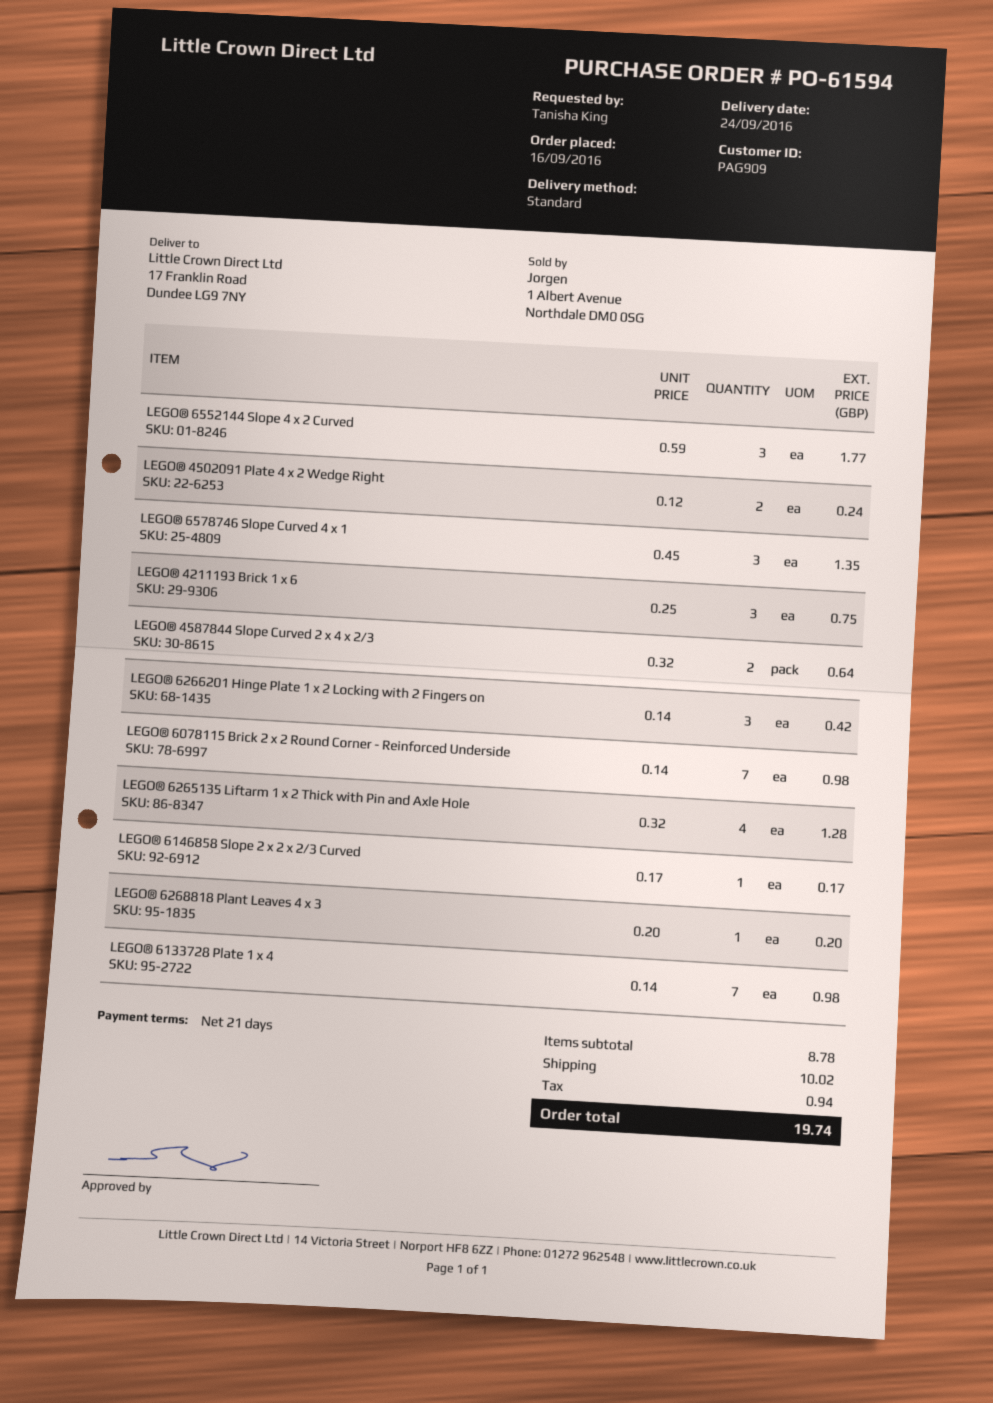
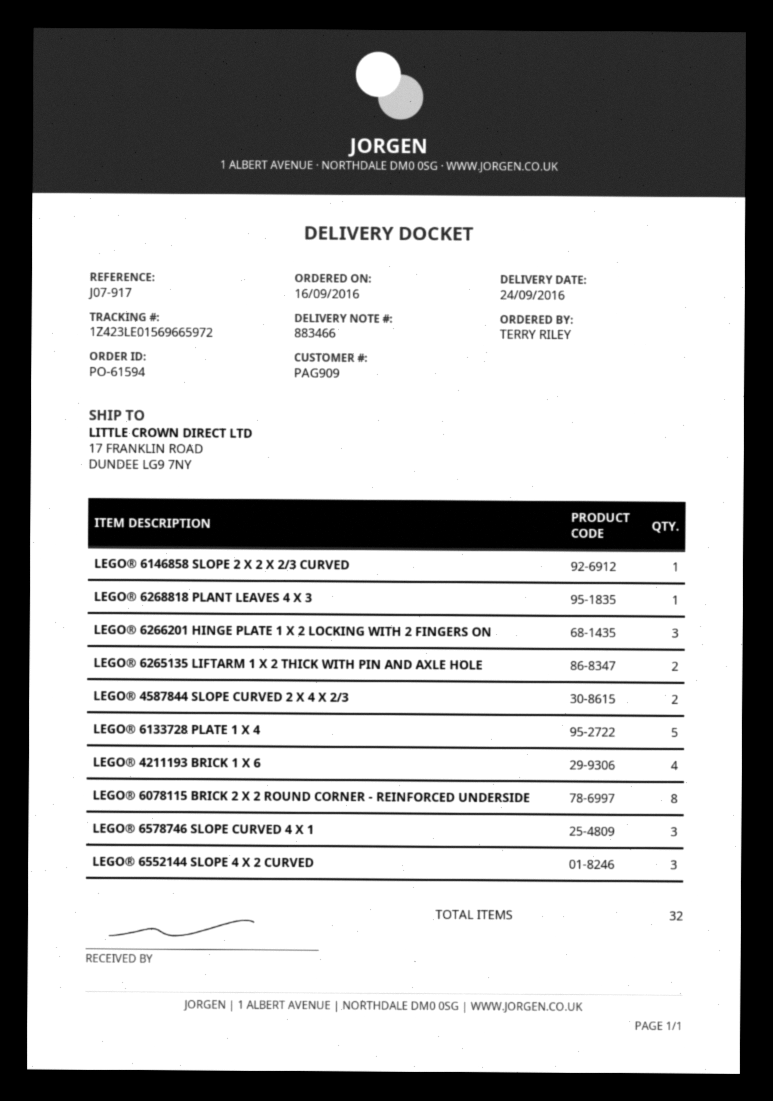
ordered by: Tanisha King -> TERRY RILEY
LEGO® 4502091 Plate 4 x 2 Wedge Right: 2 -> none
LEGO® 4211193 Brick 1 x 6: 3 -> 4
LEGO® 6078115 Brick 2 x 2 Round Corner - Reinforced Underside: 7 -> 8
LEGO® 6265135 Liftarm 1 x 2 Thick with Pin and Axle Hole: 4 -> 2
LEGO® 6133728 Plate 1 x 4: 7 -> 5

